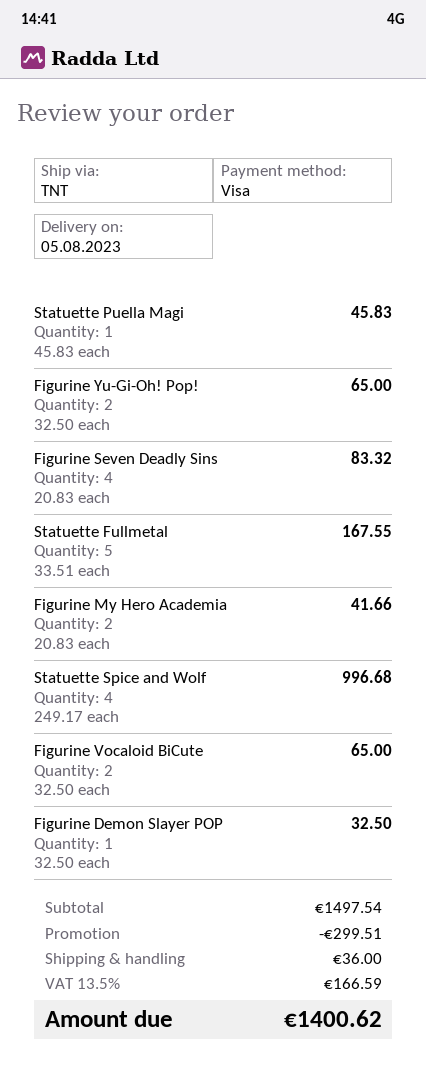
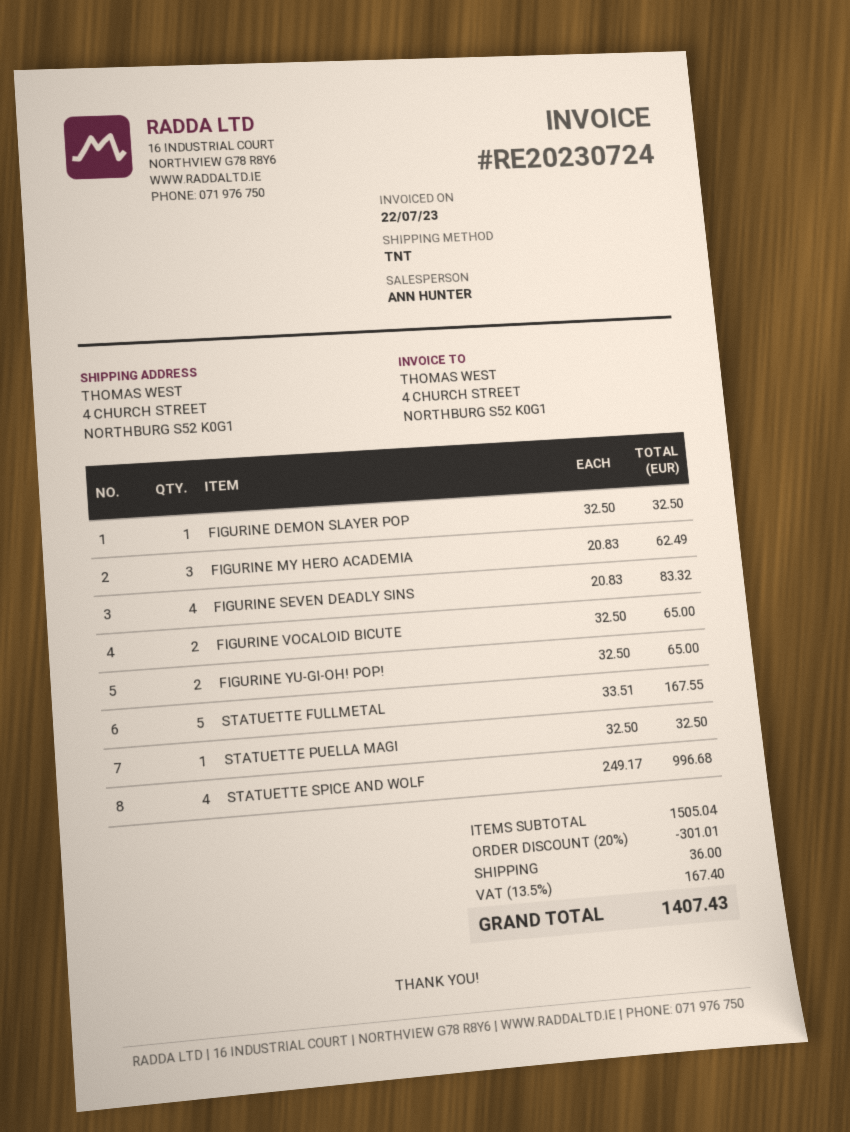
Statuette Puella Magi: 1 x 45.83 = 45.83 -> 1 x 32.50 = 32.50
Figurine My Hero Academia: 2 x 20.83 = 41.66 -> 3 x 20.83 = 62.49
subtotal: 1497.54 -> 1505.04
discount: 299.51 -> 301.01
tax: 13.5% = 166.59 -> 13.5% = 167.40
total: 1400.62 -> 1407.43

